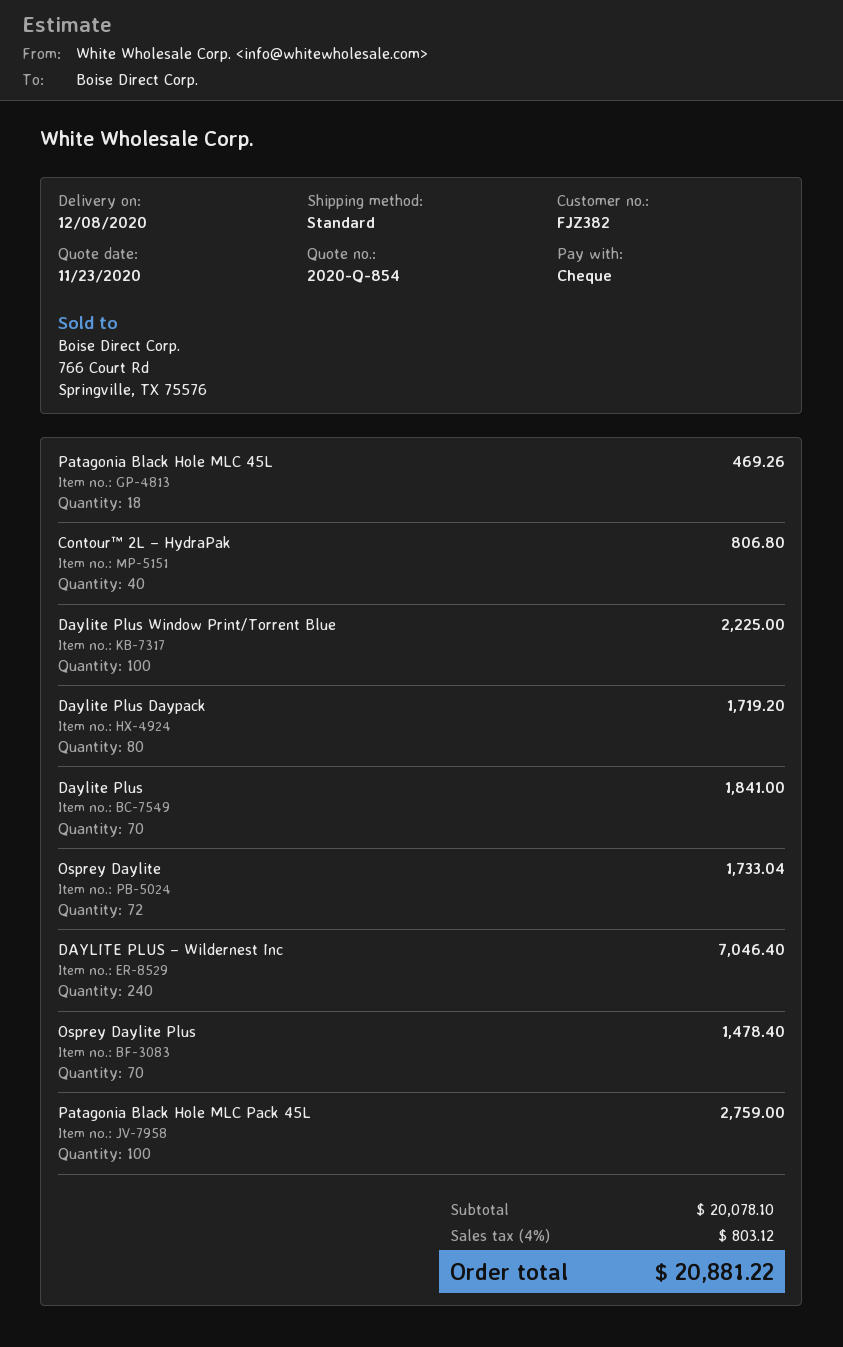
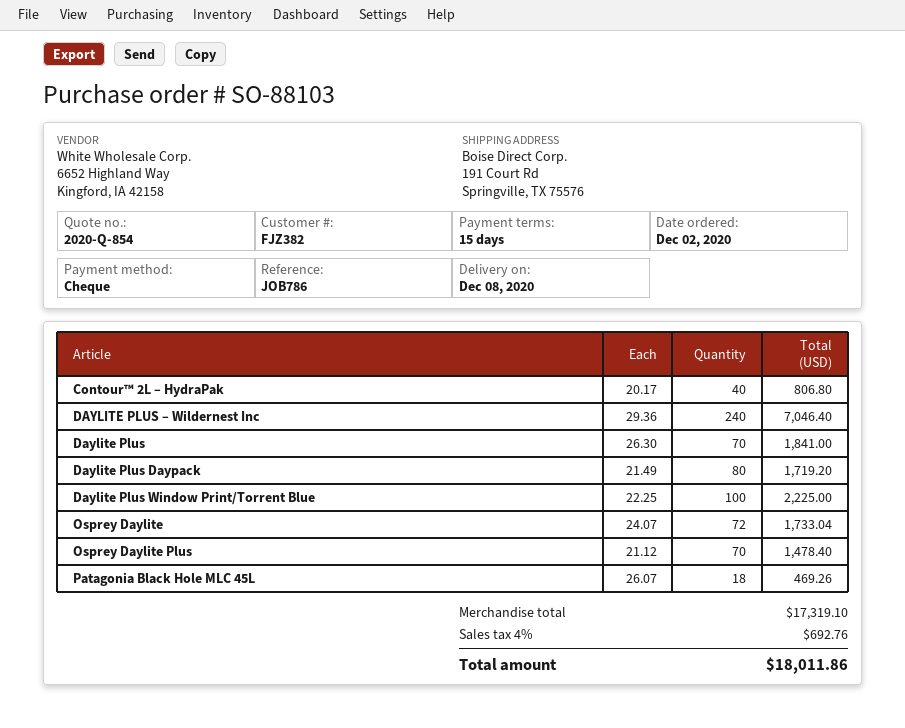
Patagonia Black Hole MLC Pack 45L: 100 for 2759.00 -> none
subtotal: 20078.10 -> 17319.10
tax: 4% = 803.12 -> 4% = 692.76
total: 20881.22 -> 18011.86

